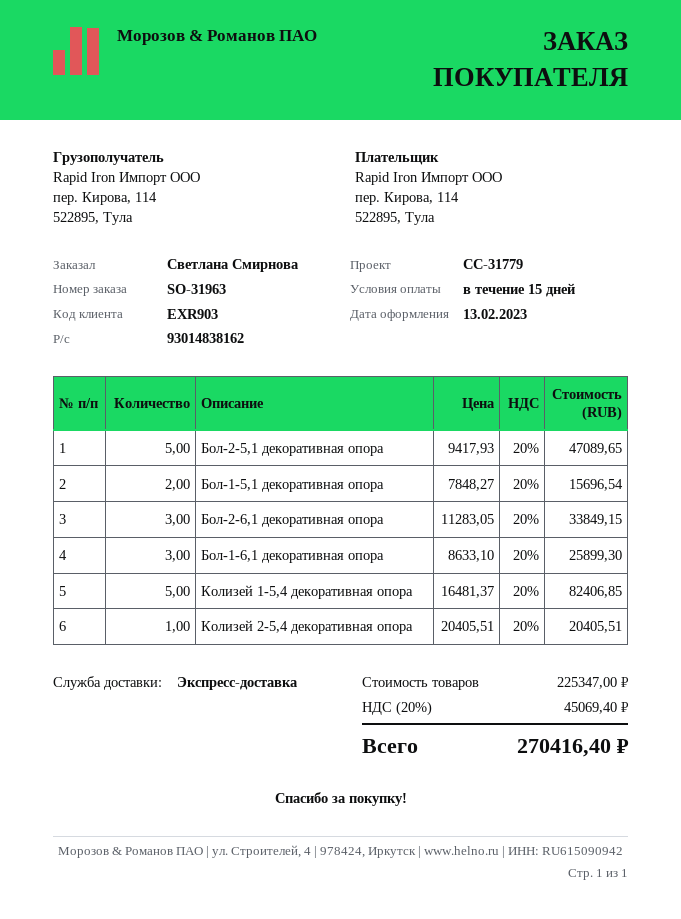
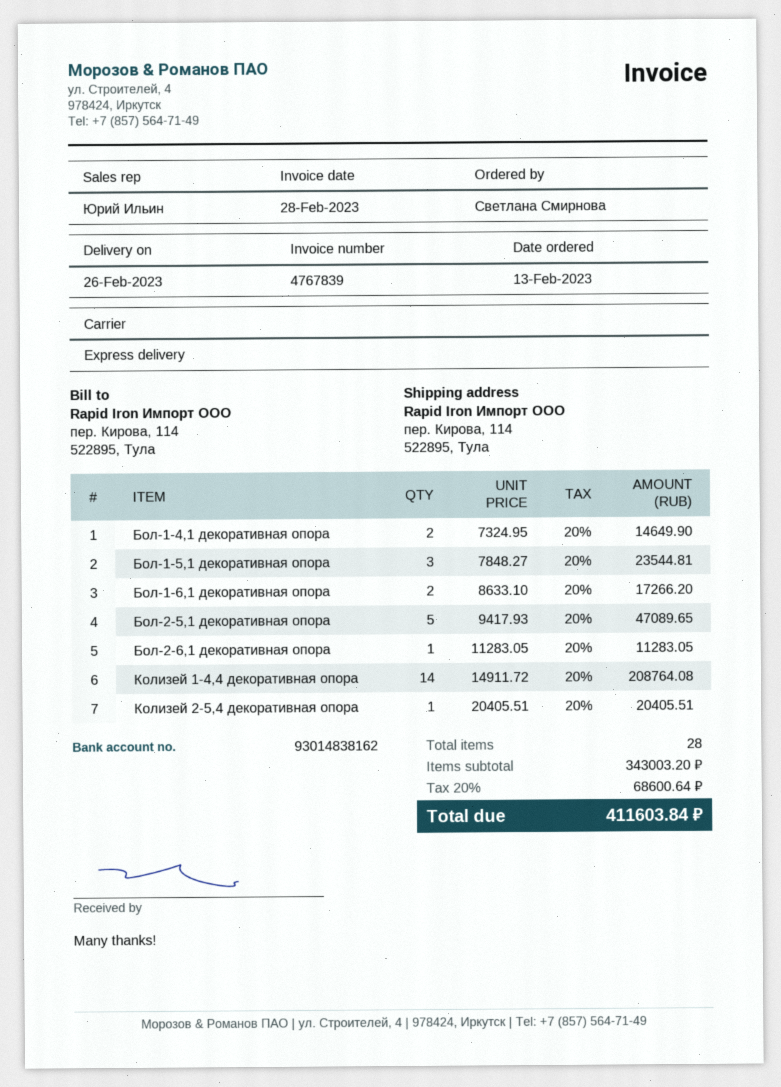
Бол-1-5,1 декоративная опора: 2 x 7848.27 = 15696.54 -> 3 x 7848.27 = 23544.81
Бол-2-6,1 декоративная опора: 3 x 11283.05 = 33849.15 -> 1 x 11283.05 = 11283.05
Бол-1-6,1 декоративная опора: 3 x 8633.10 = 25899.30 -> 2 x 8633.10 = 17266.20
Колизей 1-5,4 декоративная опора: 5 x 16481.37 = 82406.85 -> none
Бол-1-4,1 декоративная опора: none -> 2 x 7324.95 = 14649.90
Колизей 1-4,4 декоративная опора: none -> 14 x 14911.72 = 208764.08
subtotal: 225347.00 -> 343003.20
tax: 20% = 45069.40 -> 20% = 68600.64
total: 270416.40 -> 411603.84

